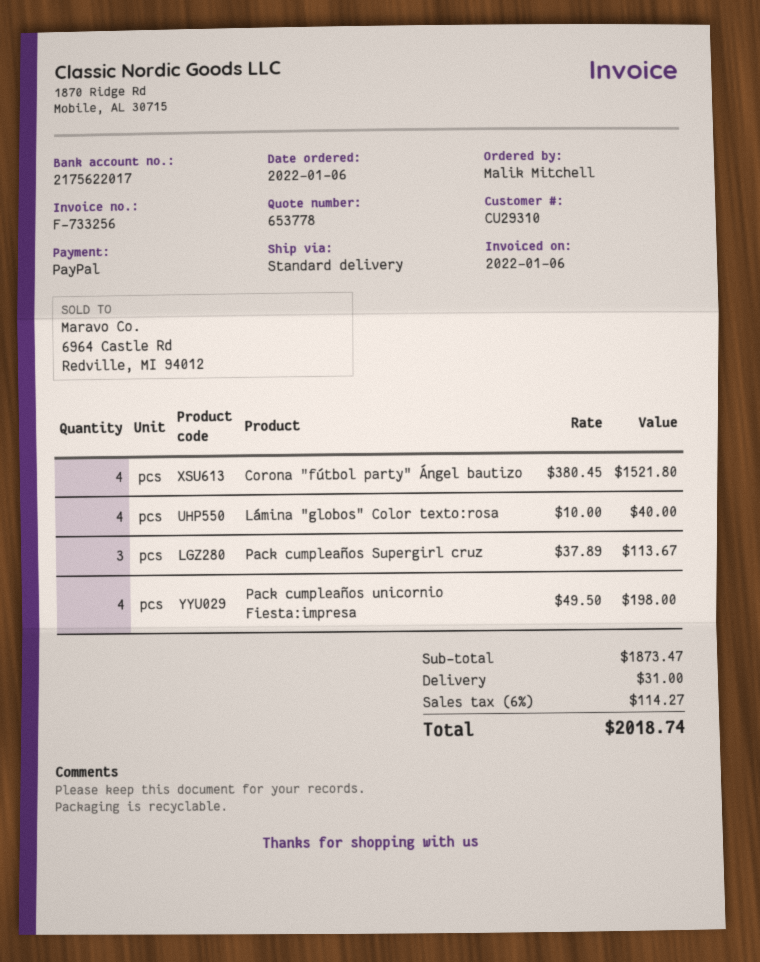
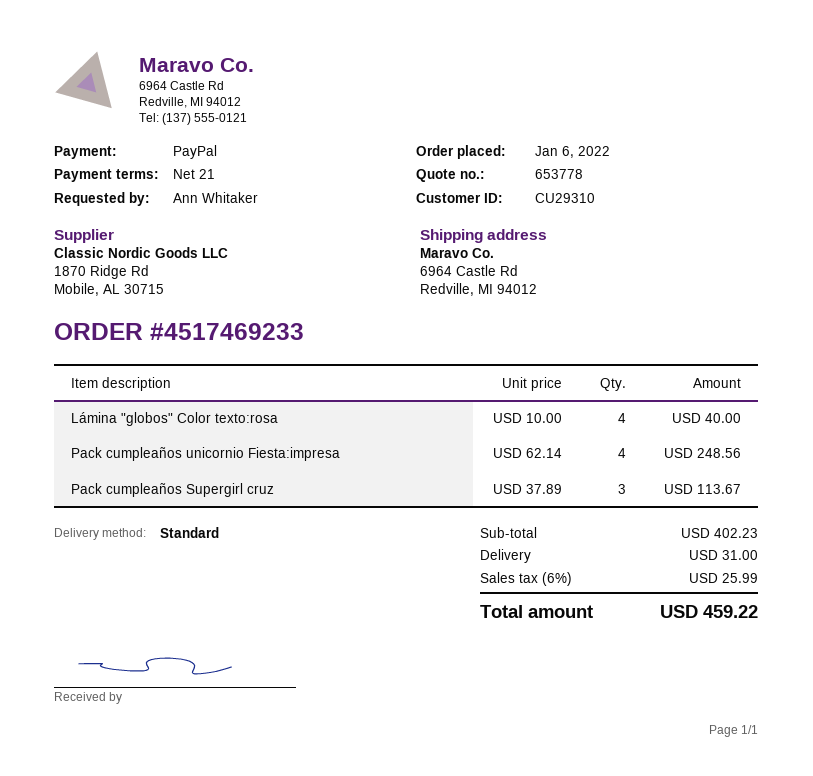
ordered by: Malik Mitchell -> Ann Whitaker
Corona "fútbol party" Ángel bautizo: 4 x 380.45 = 1521.80 -> none
Pack cumpleaños unicornio Fiesta:impresa: 4 x 49.50 = 198.00 -> 4 x 62.14 = 248.56
subtotal: 1873.47 -> 402.23
tax: 6% = 114.27 -> 6% = 25.99
total: 2018.74 -> 459.22

